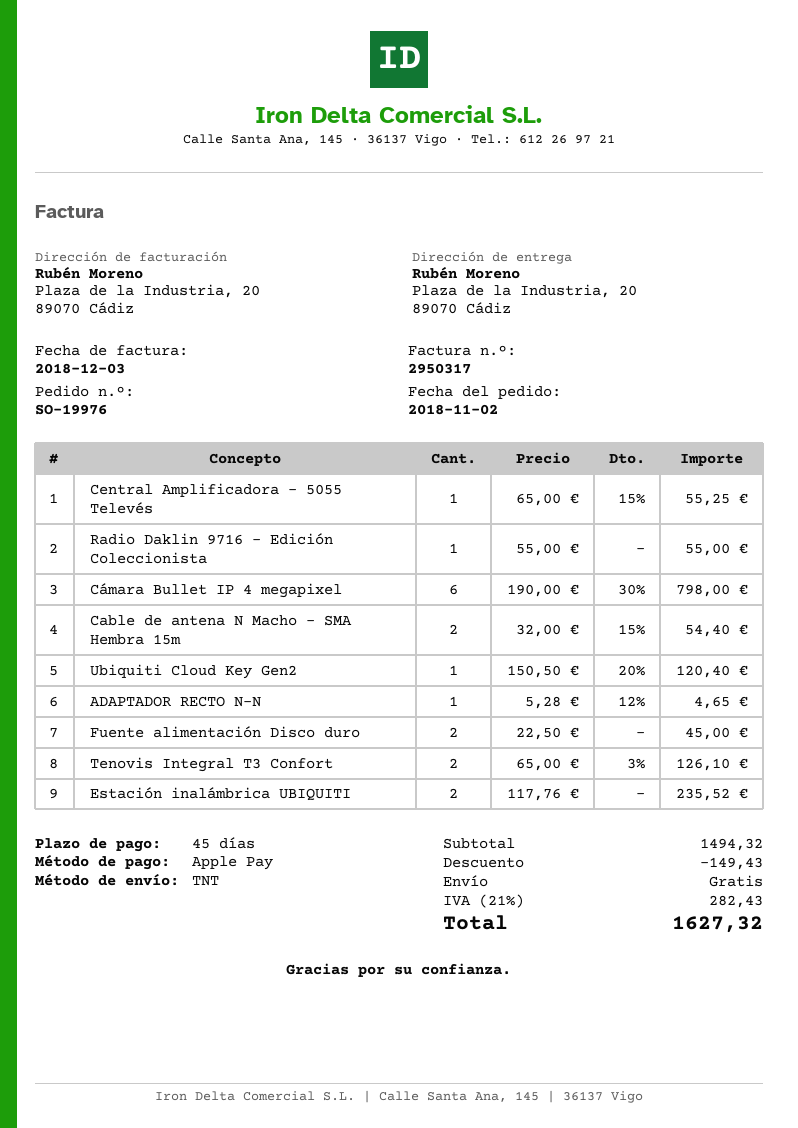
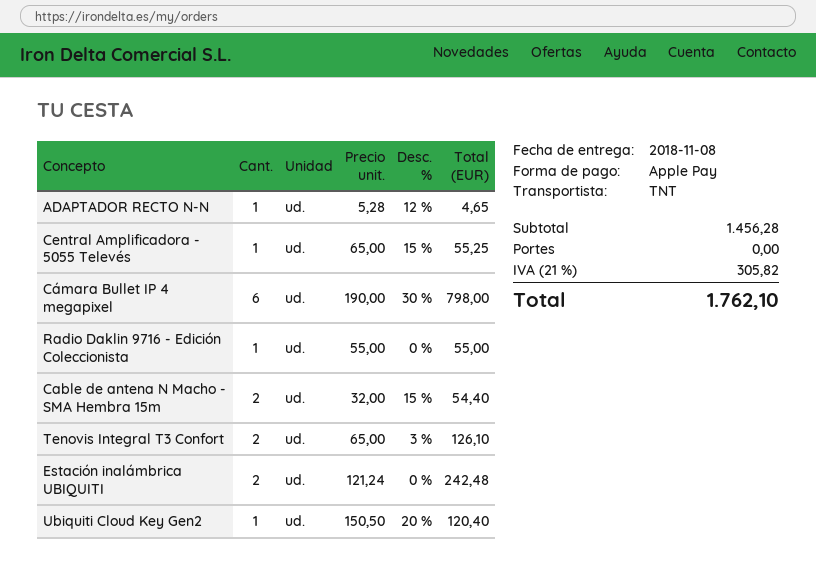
Fuente alimentación Disco duro: 2 x 22.50 = 45.00 -> none
Estación inalámbrica UBIQUITI: 2 x 117.76 = 235.52 -> 2 x 121.24 = 242.48
subtotal: 1494.32 -> 1456.28
discount: 149.43 -> none
tax: 21% = 282.43 -> 21% = 305.82
total: 1627.32 -> 1762.10

